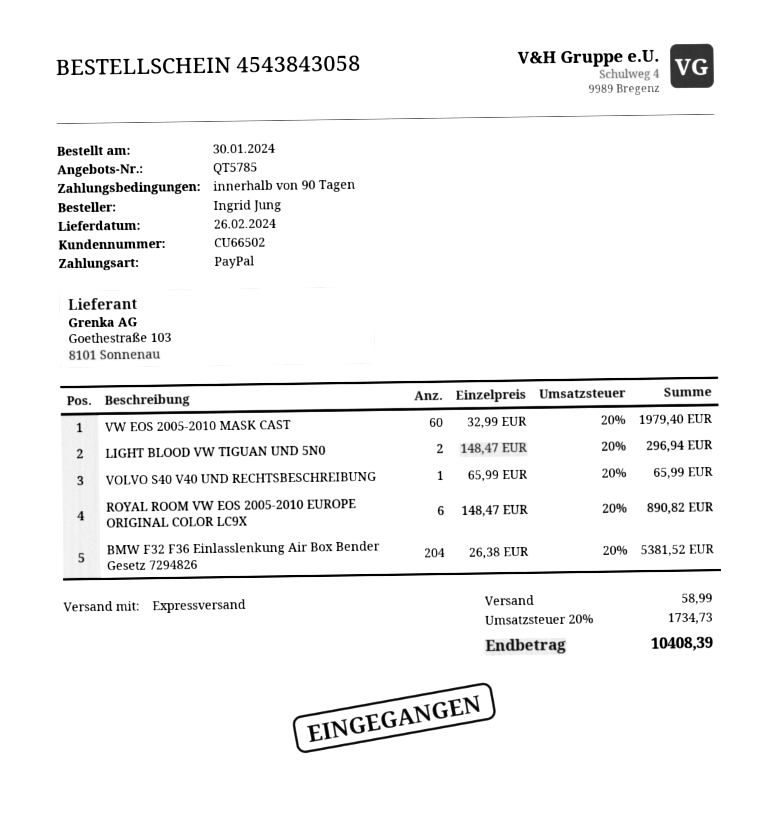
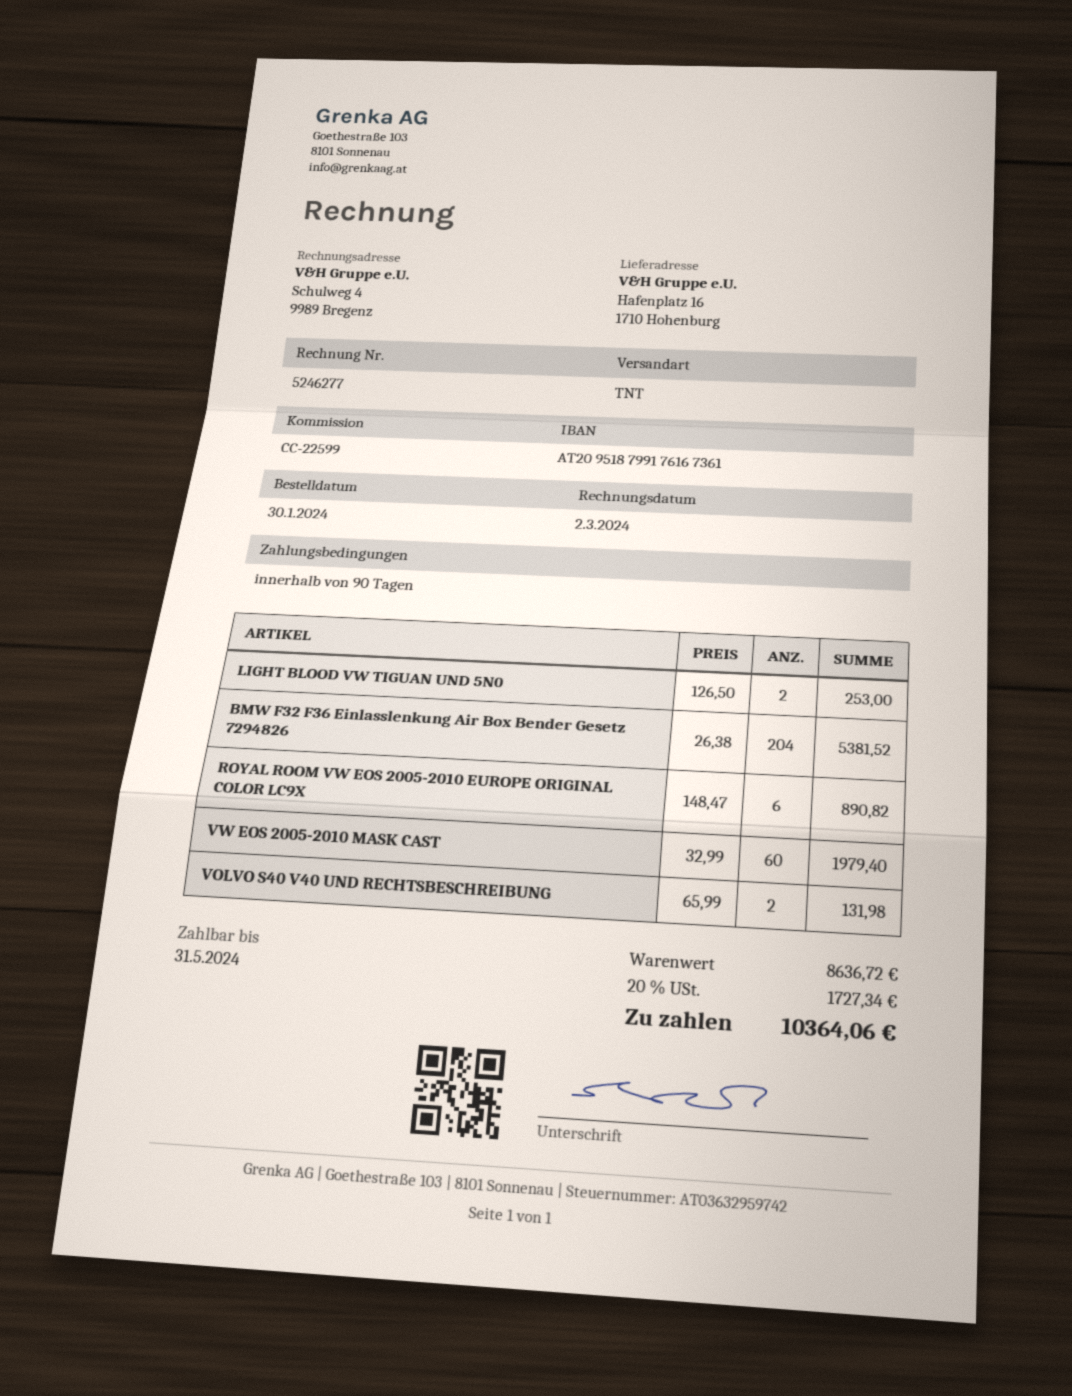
shipping method: express -> TNT
LIGHT BLOOD VW TIGUAN UND 5N0: 2 x 148.47 = 296.94 -> 2 x 126.50 = 253.00
VOLVO S40 V40 UND RECHTSBESCHREIBUNG: 1 x 65.99 = 65.99 -> 2 x 65.99 = 131.98
shipping: 58.99 -> none
tax: 20% = 1734.73 -> 20% = 1727.34
total: 10408.39 -> 10364.06

